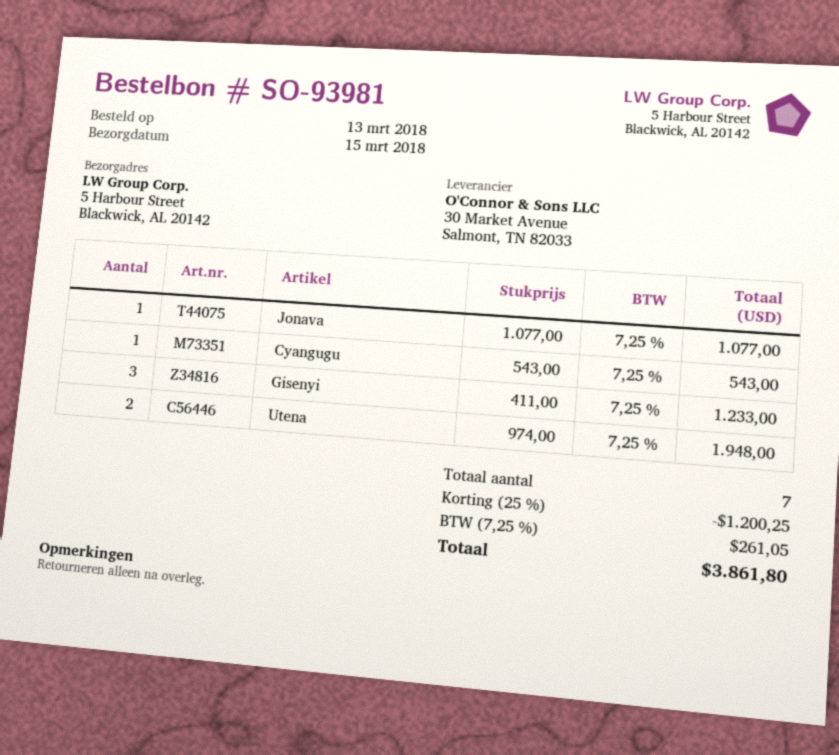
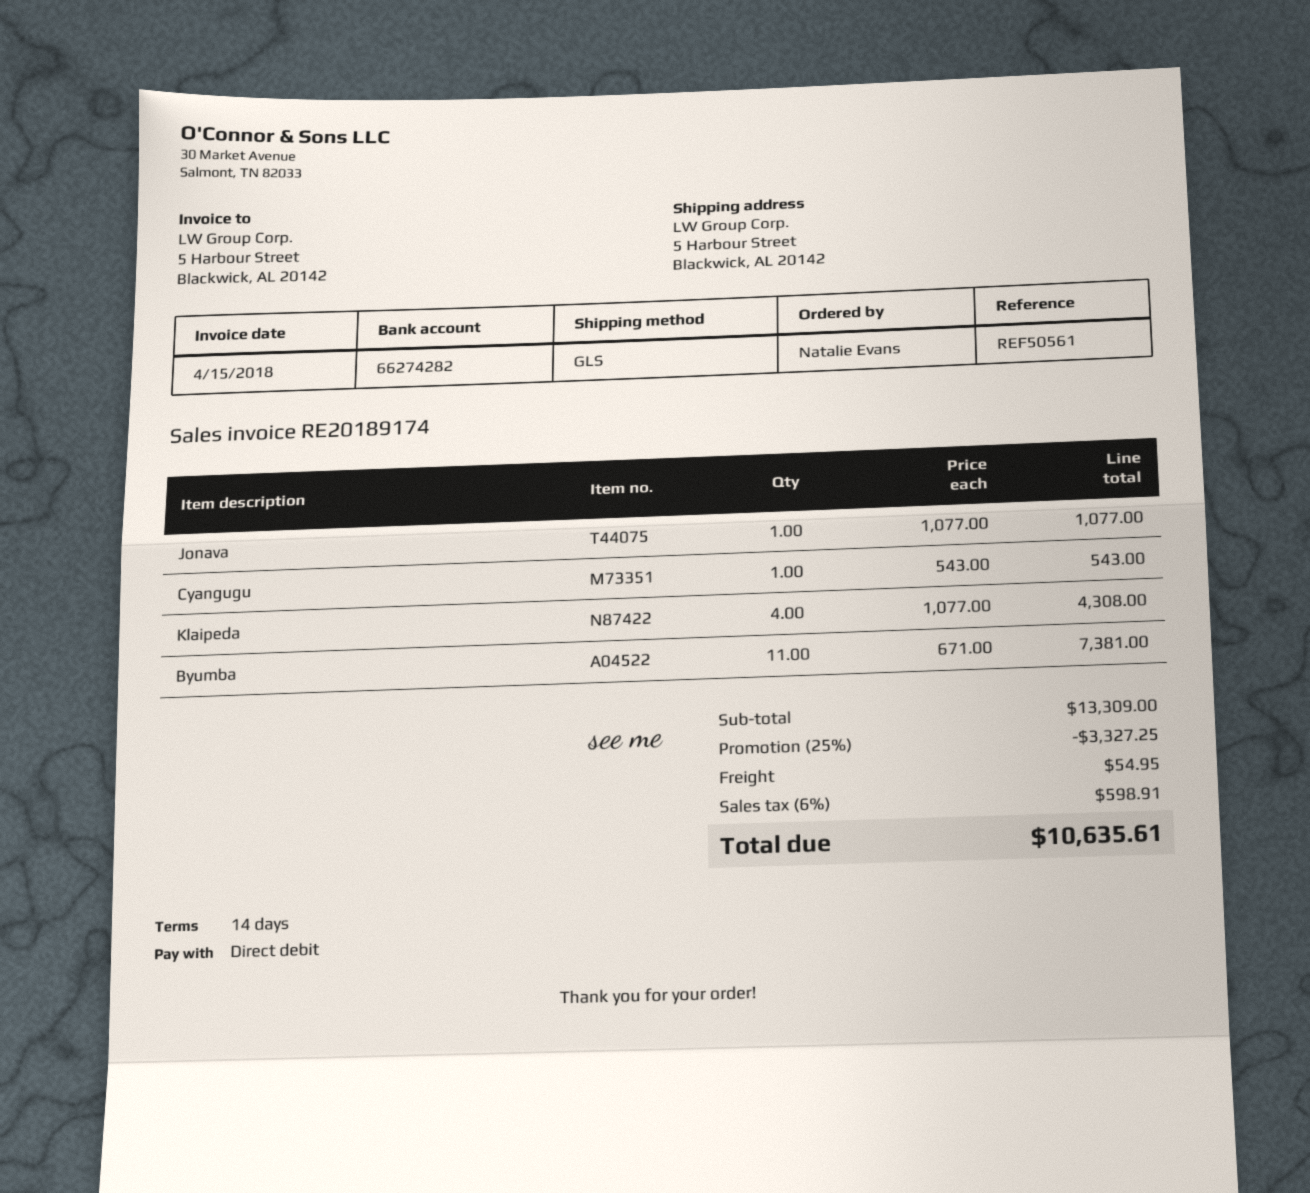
Gisenyi: 3 x 411.00 = 1233.00 -> none
Utena: 2 x 974.00 = 1948.00 -> none
Klaipeda: none -> 4 x 1077.00 = 4308.00
Byumba: none -> 11 x 671.00 = 7381.00
discount: 25% = 1200.25 -> 25% = 3327.25
shipping: none -> 54.95
tax: 7.25% = 261.05 -> 6% = 598.91
total: 3861.80 -> 10635.61

